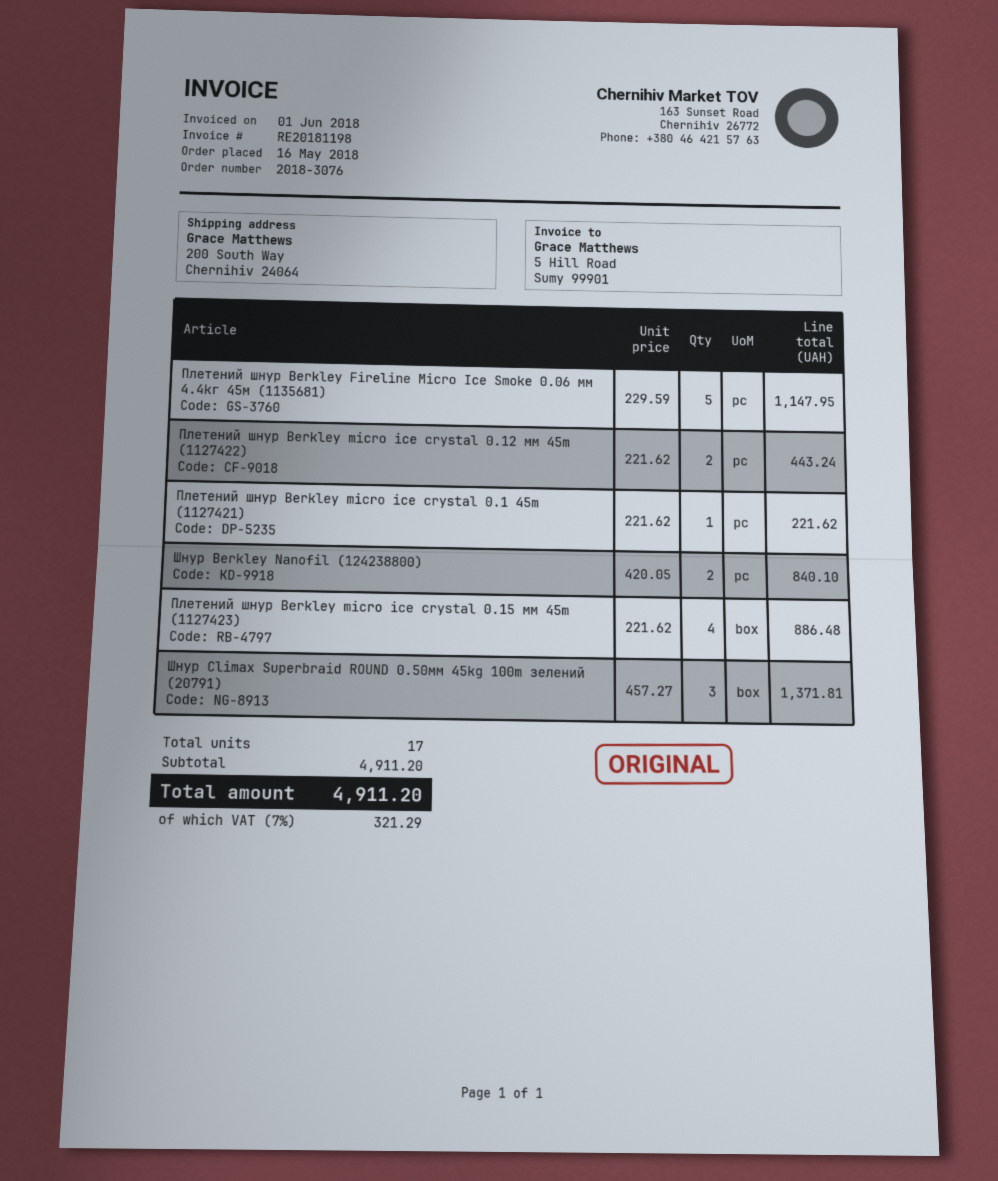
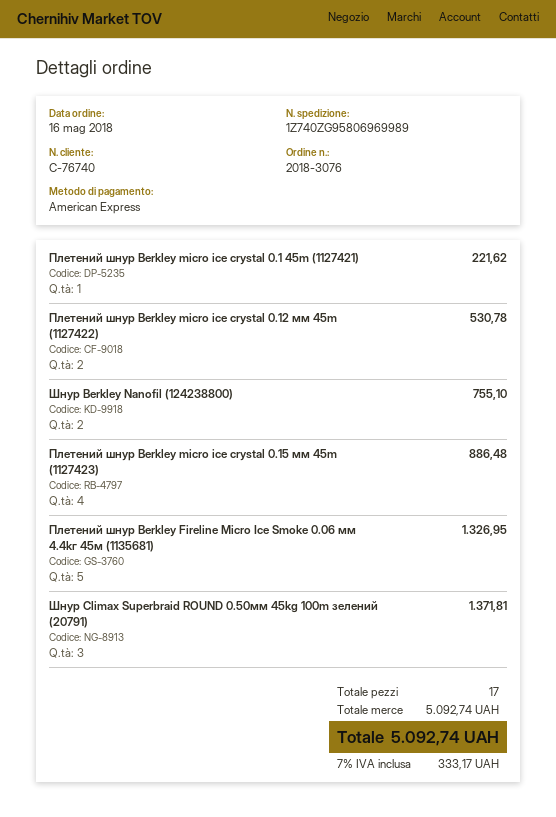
Плетений шнур Berkley Fireline Micro Ice Smoke 0.06 мм 4.4kг 45м (1135681): 5 for 1147.95 -> 5 for 1326.95
Плетений шнур Berkley micro ice crystal 0.12 мм 45m (1127422): 2 for 443.24 -> 2 for 530.78
Шнур Berkley Nanofil (124238800): 2 for 840.10 -> 2 for 755.10
subtotal: 4911.20 -> 5092.74
tax: 7% = 321.29 -> 7% = 333.17
total: 4911.20 -> 5092.74

